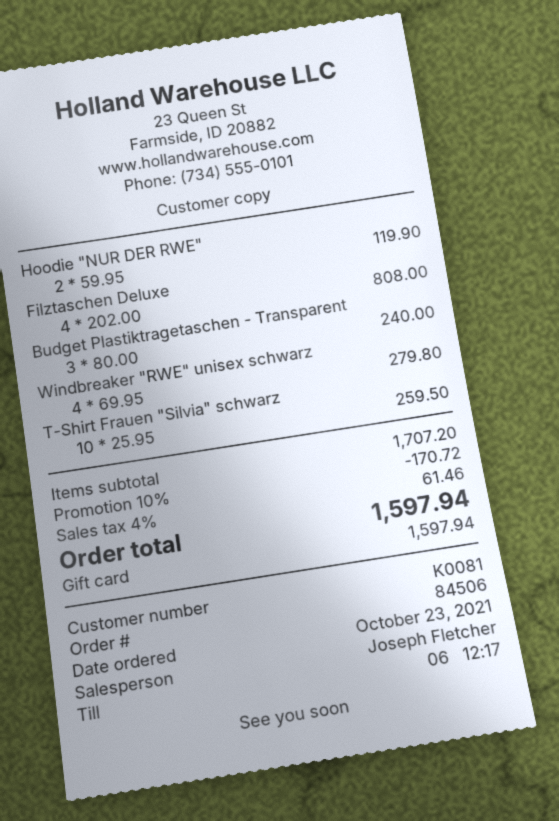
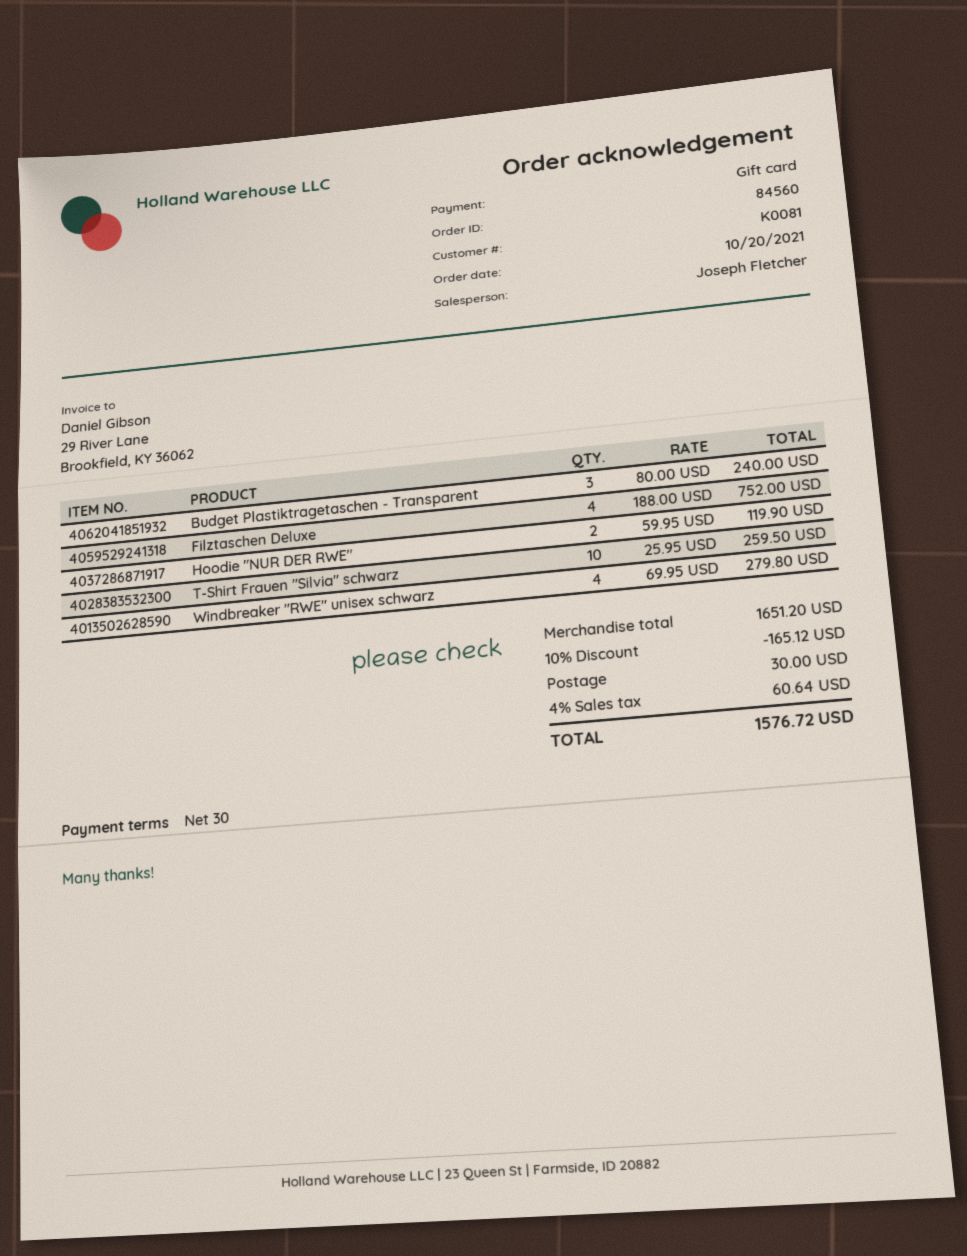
order number: 84506 -> 84560
order date: 2021-10-23 -> 2021-10-20
Filztaschen Deluxe: 4 x 202.00 = 808.00 -> 4 x 188.00 = 752.00
subtotal: 1707.20 -> 1651.20
discount: 10% = 170.72 -> 10% = 165.12
shipping: none -> 30.00
tax: 4% = 61.46 -> 4% = 60.64
total: 1597.94 -> 1576.72

